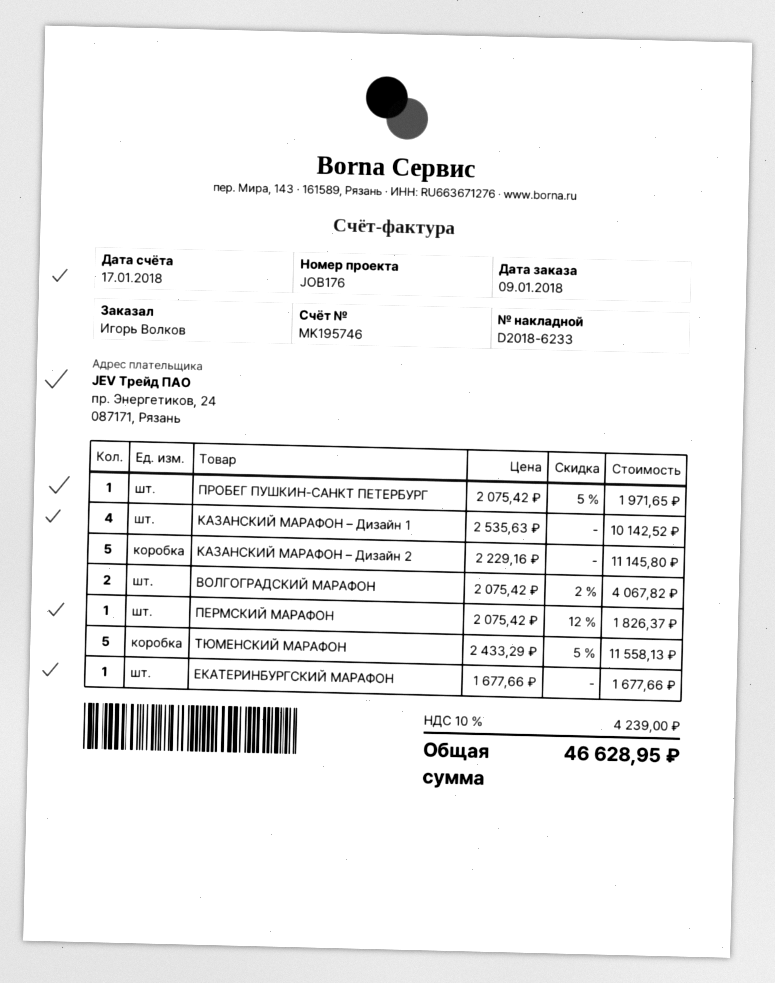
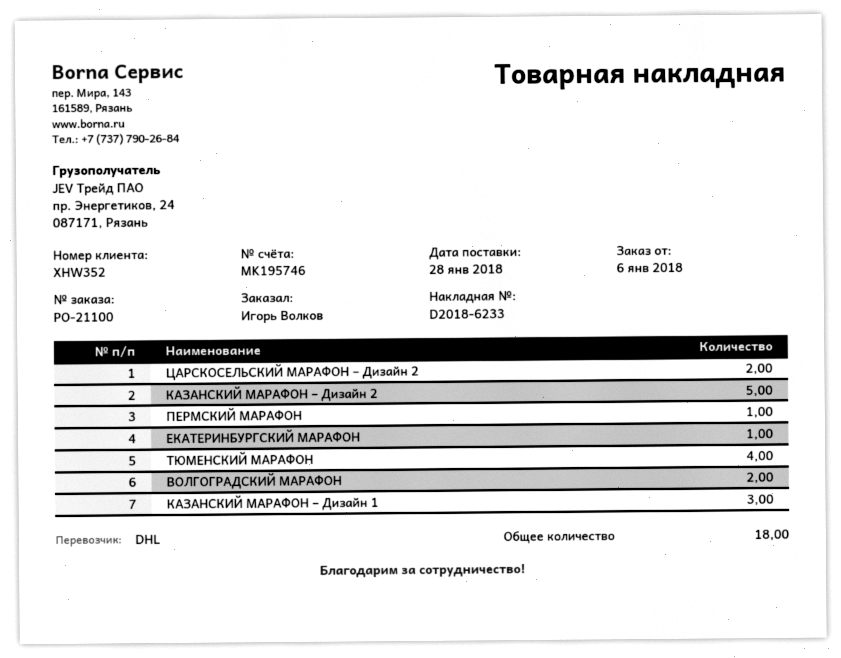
order date: 2018-01-09 -> 2018-01-06
ПРОБЕГ ПУШКИН-САНКТ ПЕТЕРБУРГ: 1 -> none
КАЗАНСКИЙ МАРАФОН – Дизайн 1: 4 -> 3
ТЮМЕНСКИЙ МАРАФОН: 5 -> 4
ЦАРСКОСЕЛЬСКИЙ МАРАФОН – Дизайн 2: none -> 2

